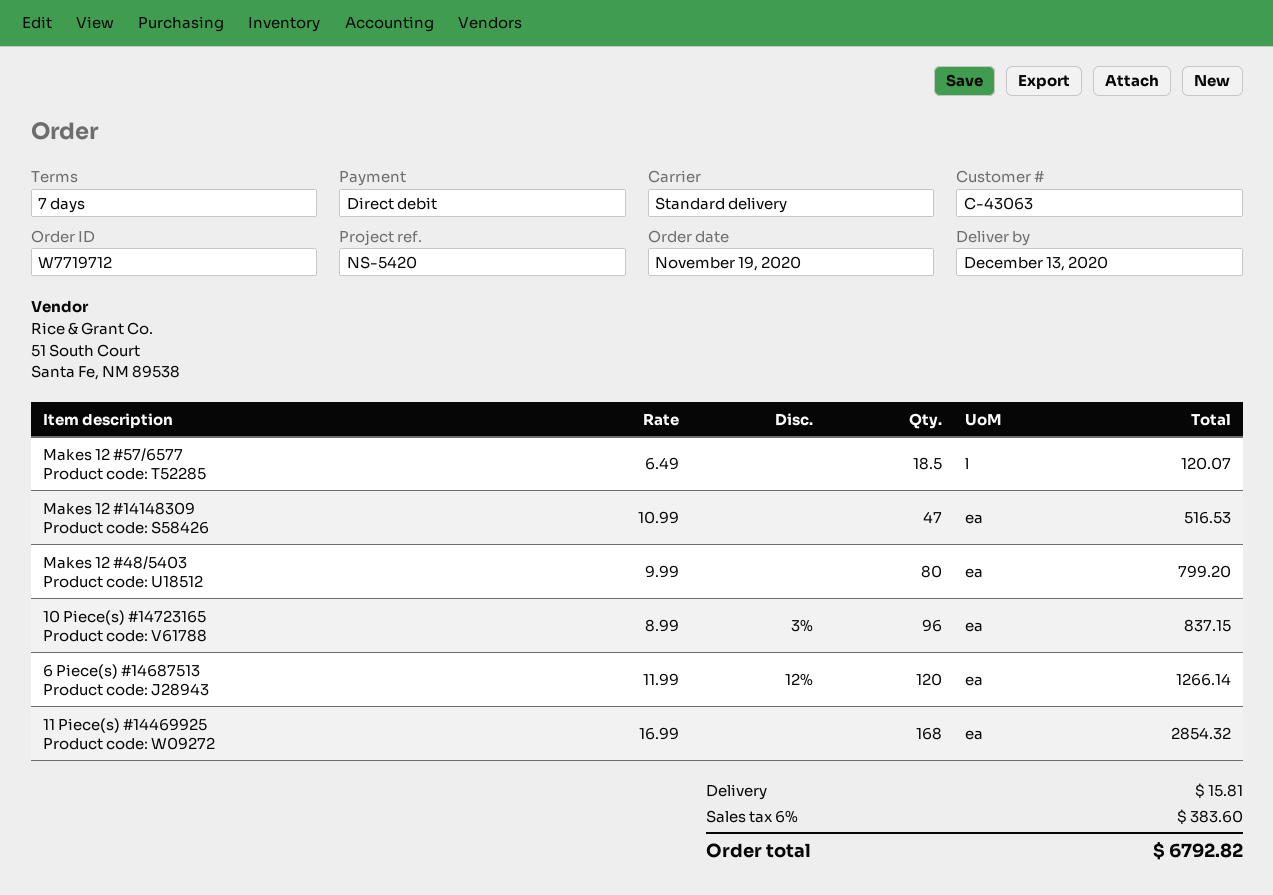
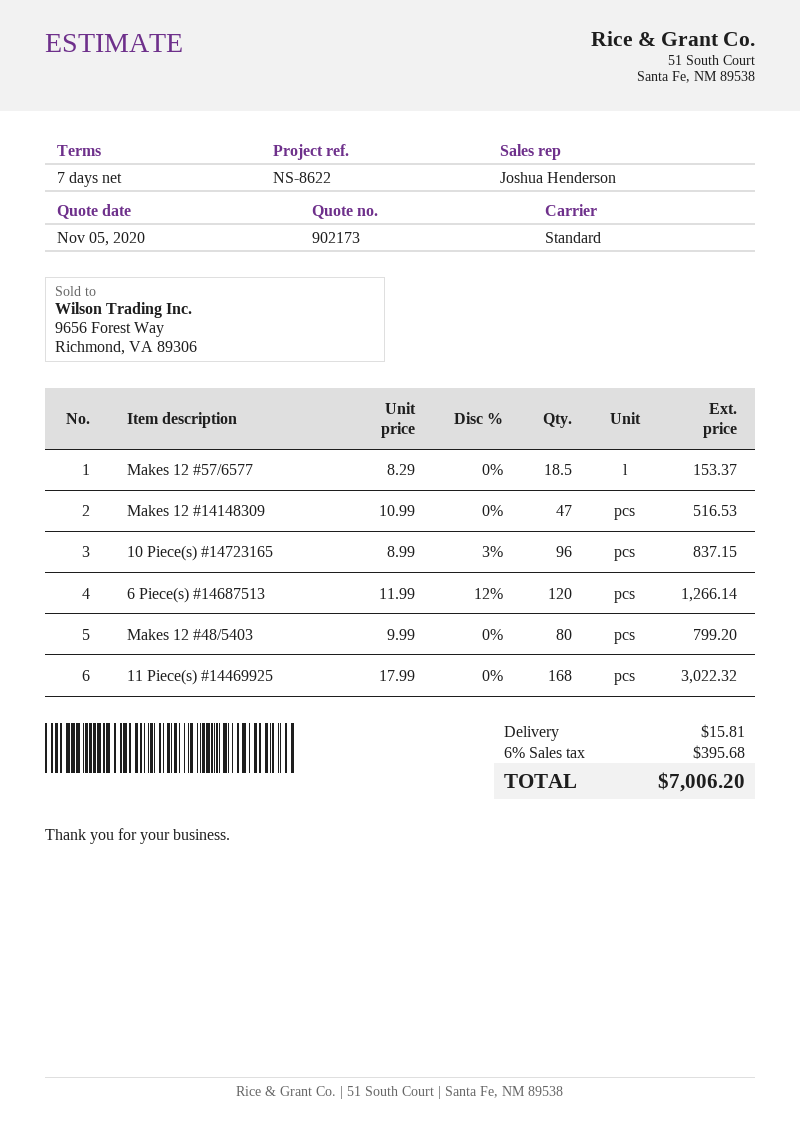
reference: NS-5420 -> NS-8622
Makes 12 #57/6577: 18.5 x 6.49 = 120.07 -> 18.5 x 8.29 = 153.37
11 Piece(s) #14469925: 168 x 16.99 = 2854.32 -> 168 x 17.99 = 3022.32
tax: 6% = 383.60 -> 6% = 395.68
total: 6792.82 -> 7006.20

